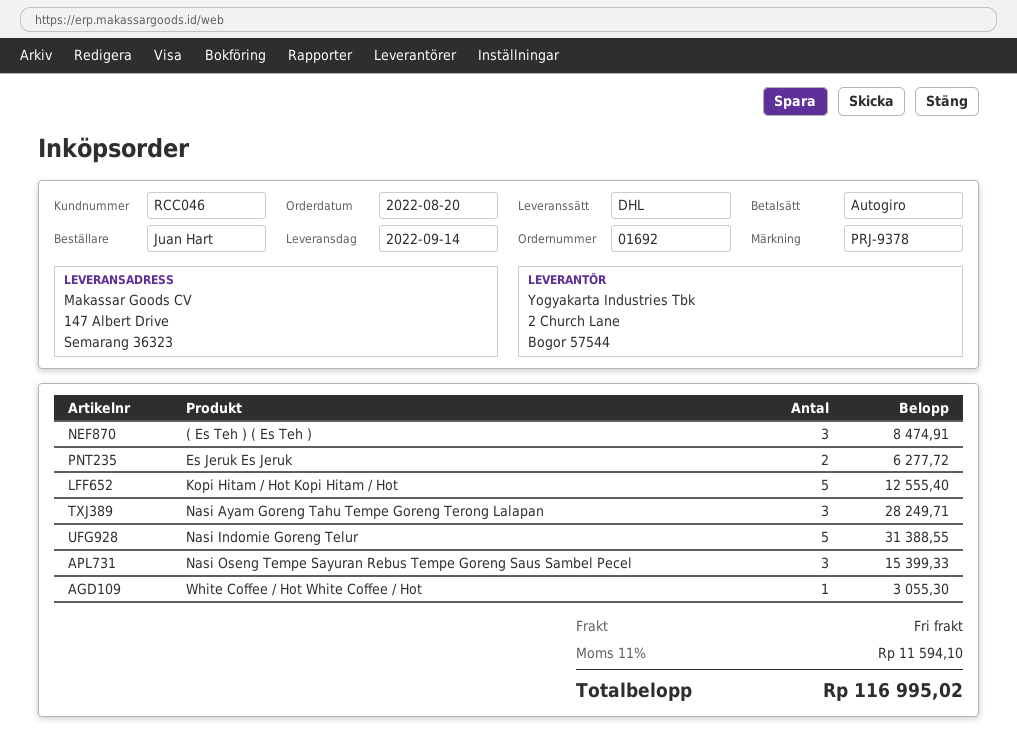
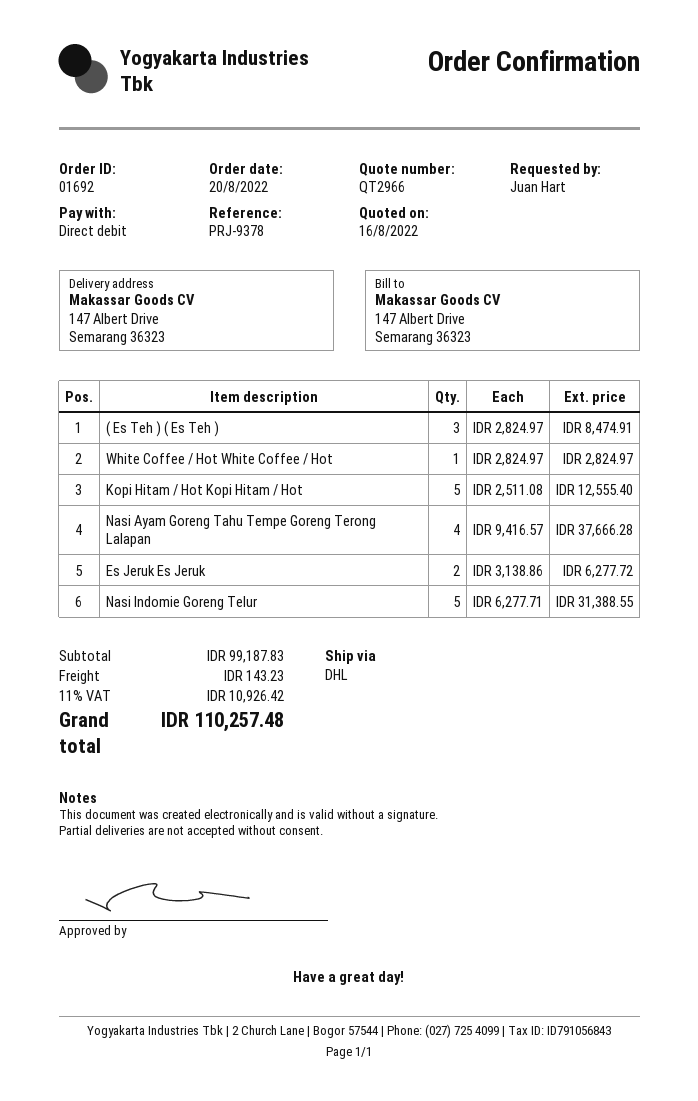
Nasi Ayam Goreng Tahu Tempe Goreng Terong Lalapan: 3 for 28249.71 -> 4 for 37666.28
Nasi Oseng Tempe Sayuran Rebus Tempe Goreng Saus Sambel Pecel: 3 for 15399.33 -> none
White Coffee / Hot White Coffee / Hot: 1 for 3055.30 -> 1 for 2824.97
shipping: 0.00 -> 143.23
tax: 11% = 11594.10 -> 11% = 10926.42
total: 116995.02 -> 110257.48

